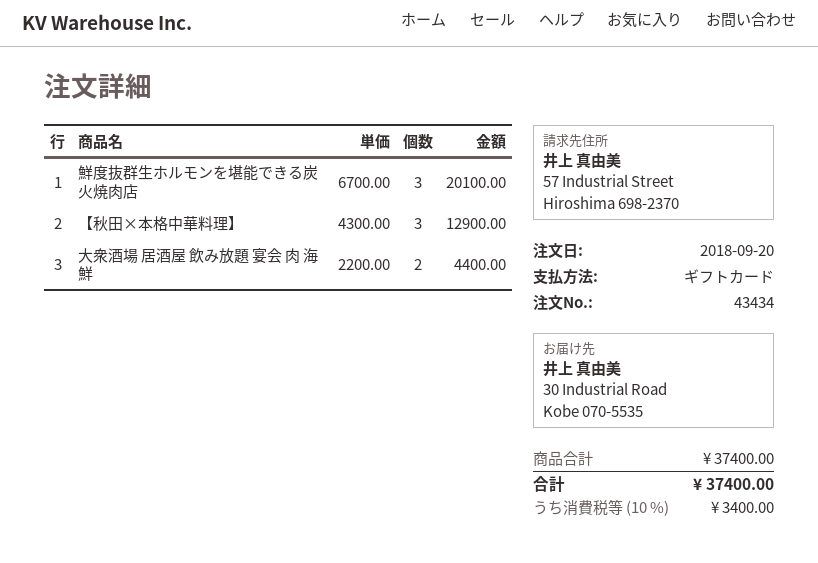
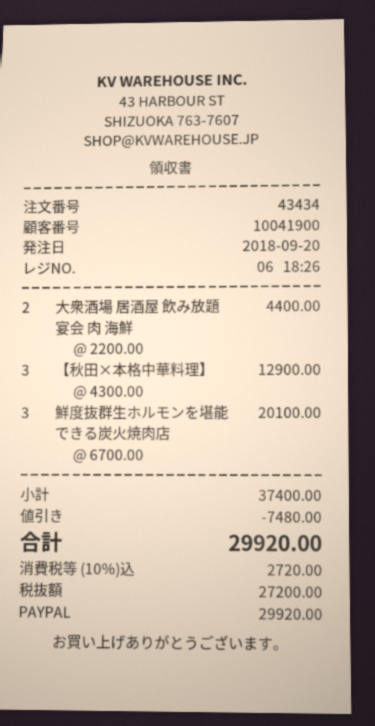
payment method: gift card -> PayPal
discount: none -> 7480.00
tax: 10% = 3400.00 -> 10% = 2720.00
total: 37400.00 -> 29920.00

